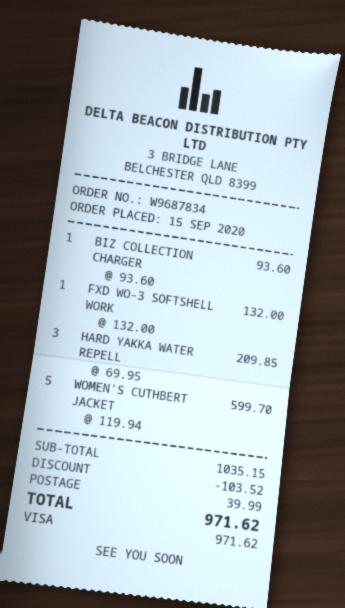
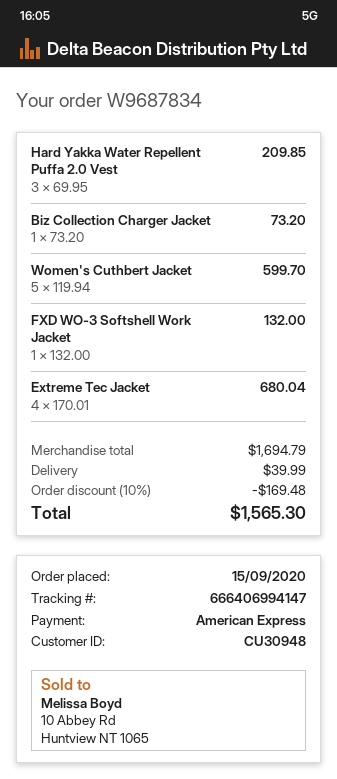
payment method: Visa -> American Express
BIZ COLLECTION CHARGER: 1 x 93.60 = 93.60 -> 1 x 73.20 = 73.20
Extreme Tec Jacket: none -> 4 x 170.01 = 680.04
subtotal: 1035.15 -> 1694.79
discount: 103.52 -> 169.48
total: 971.62 -> 1565.30

